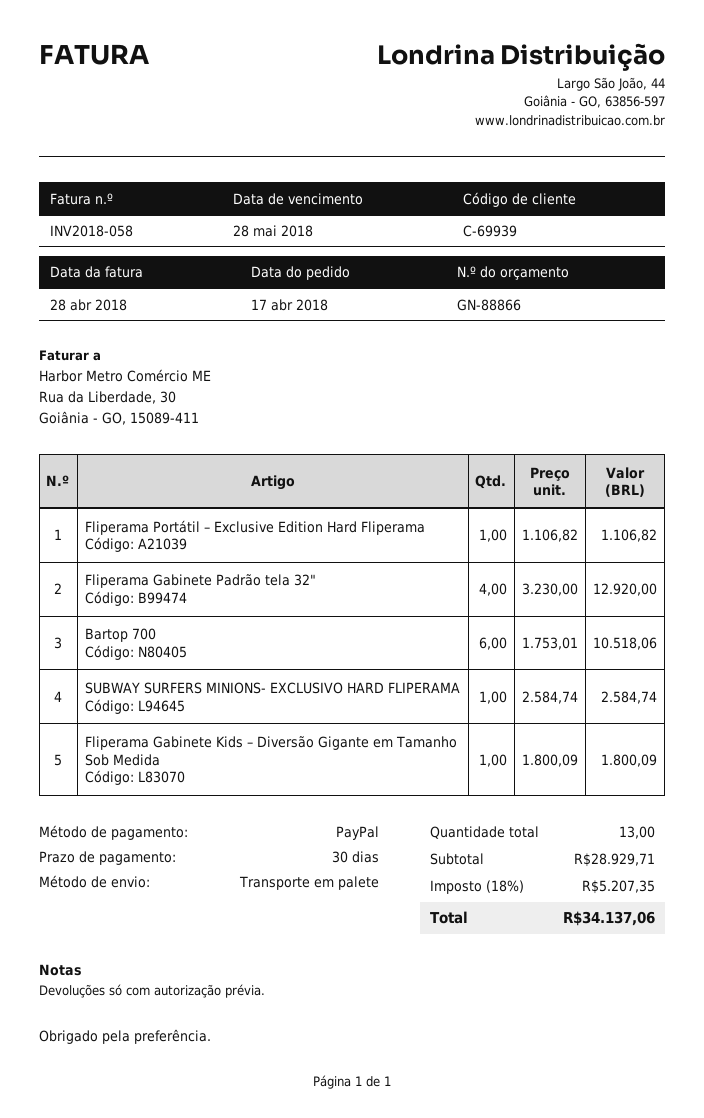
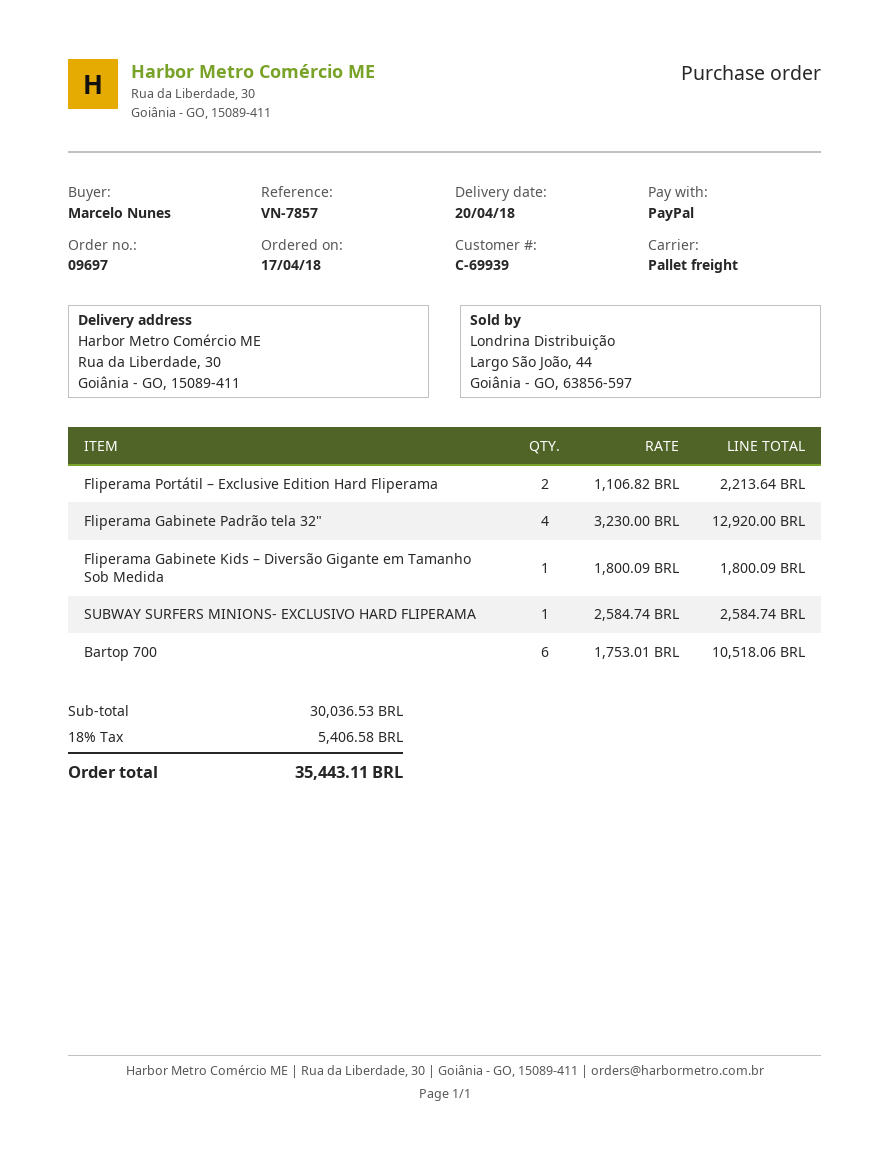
Fliperama Portátil – Exclusive Edition Hard Fliperama: 1 x 1106.82 = 1106.82 -> 2 x 1106.82 = 2213.64
subtotal: 28929.71 -> 30036.53
tax: 18% = 5207.35 -> 18% = 5406.58
total: 34137.06 -> 35443.11

